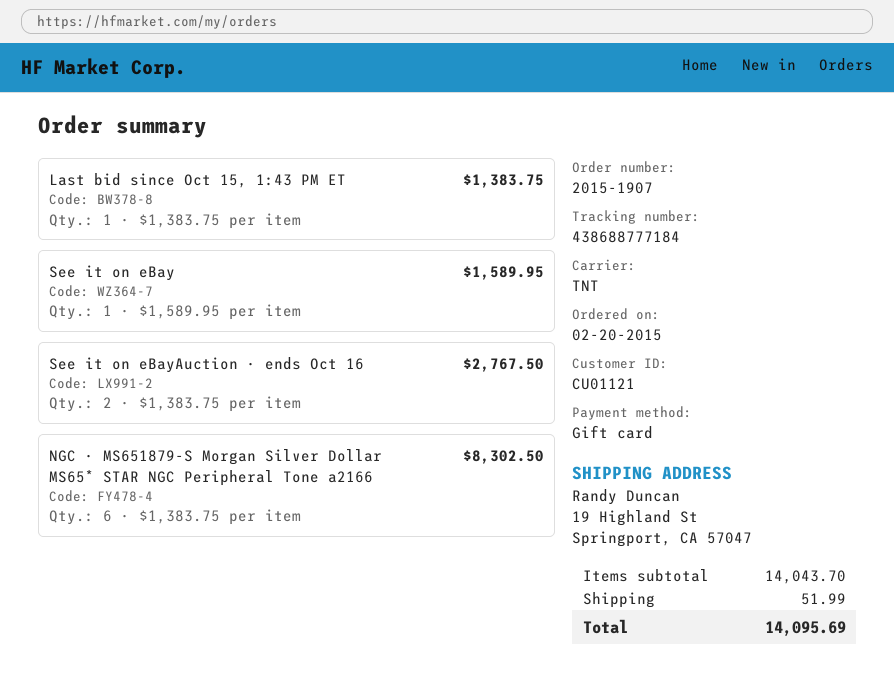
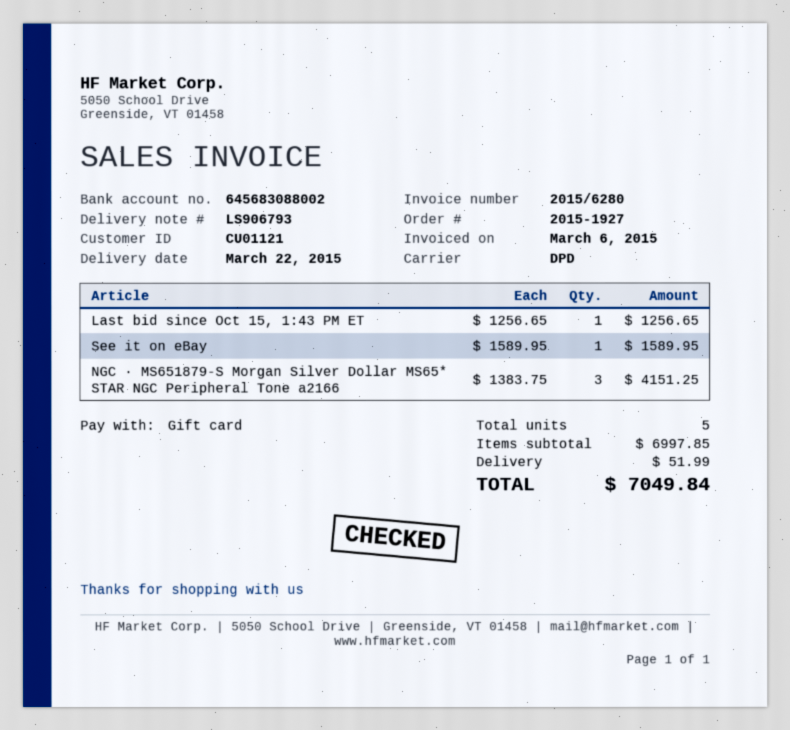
order number: 2015-1907 -> 2015-1927
shipping method: TNT -> DPD
Last bid since Oct 15, 1:43 PM ET: 1 x 1383.75 = 1383.75 -> 1 x 1256.65 = 1256.65
See it on eBayAuction · ends Oct 16: 2 x 1383.75 = 2767.50 -> none
NGC · MS651879-S Morgan Silver Dollar MS65* STAR NGC Peripheral Tone a2166: 6 x 1383.75 = 8302.50 -> 3 x 1383.75 = 4151.25
subtotal: 14043.70 -> 6997.85
total: 14095.69 -> 7049.84

